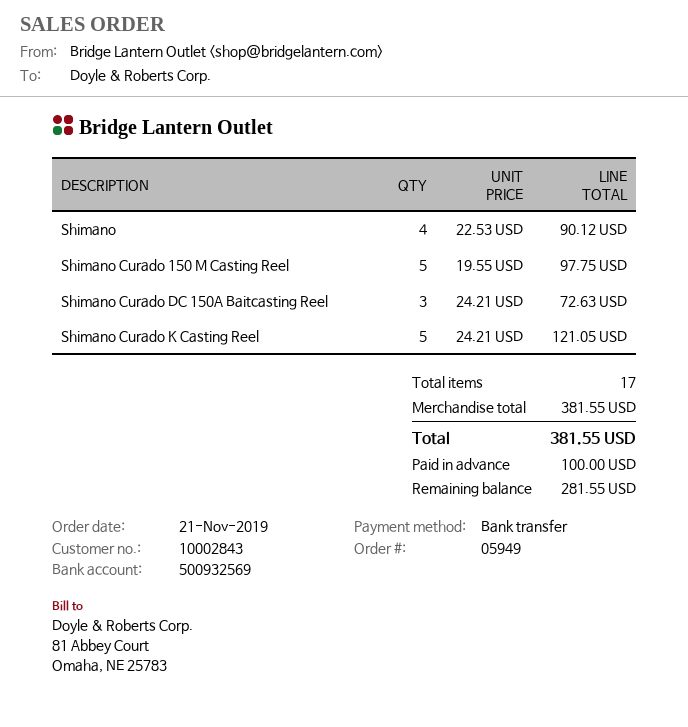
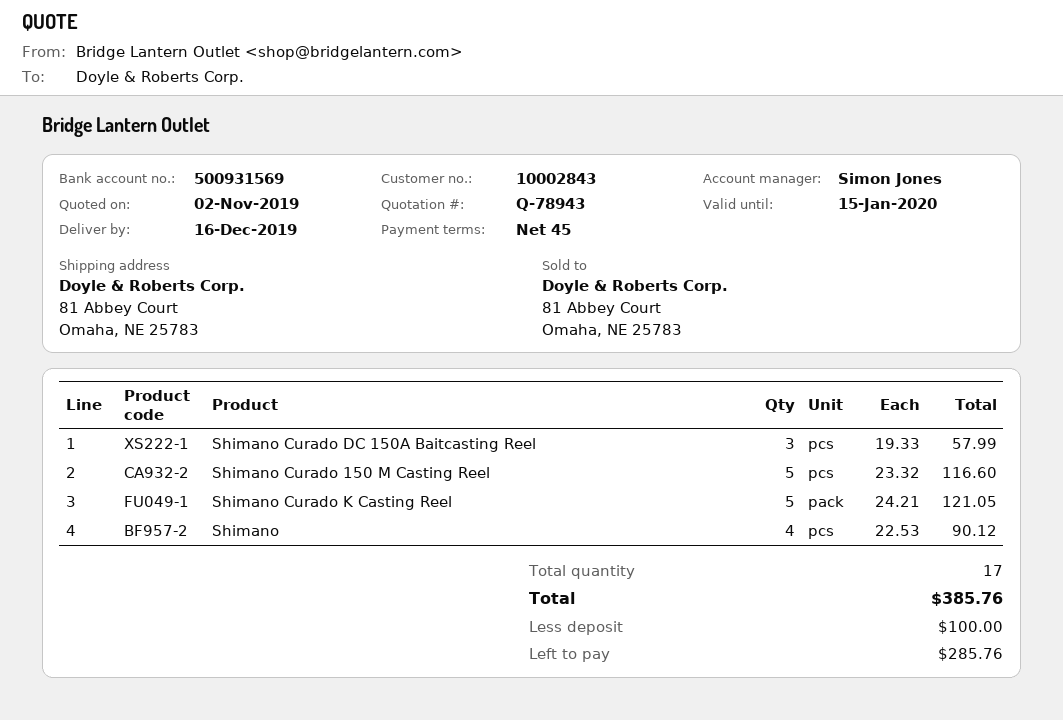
bank account: 500932569 -> 500931569
Shimano Curado 150 M Casting Reel: 5 x 19.55 = 97.75 -> 5 x 23.32 = 116.60
Shimano Curado DC 150A Baitcasting Reel: 3 x 24.21 = 72.63 -> 3 x 19.33 = 57.99
total: 381.55 -> 385.76
balance: 281.55 -> 285.76

